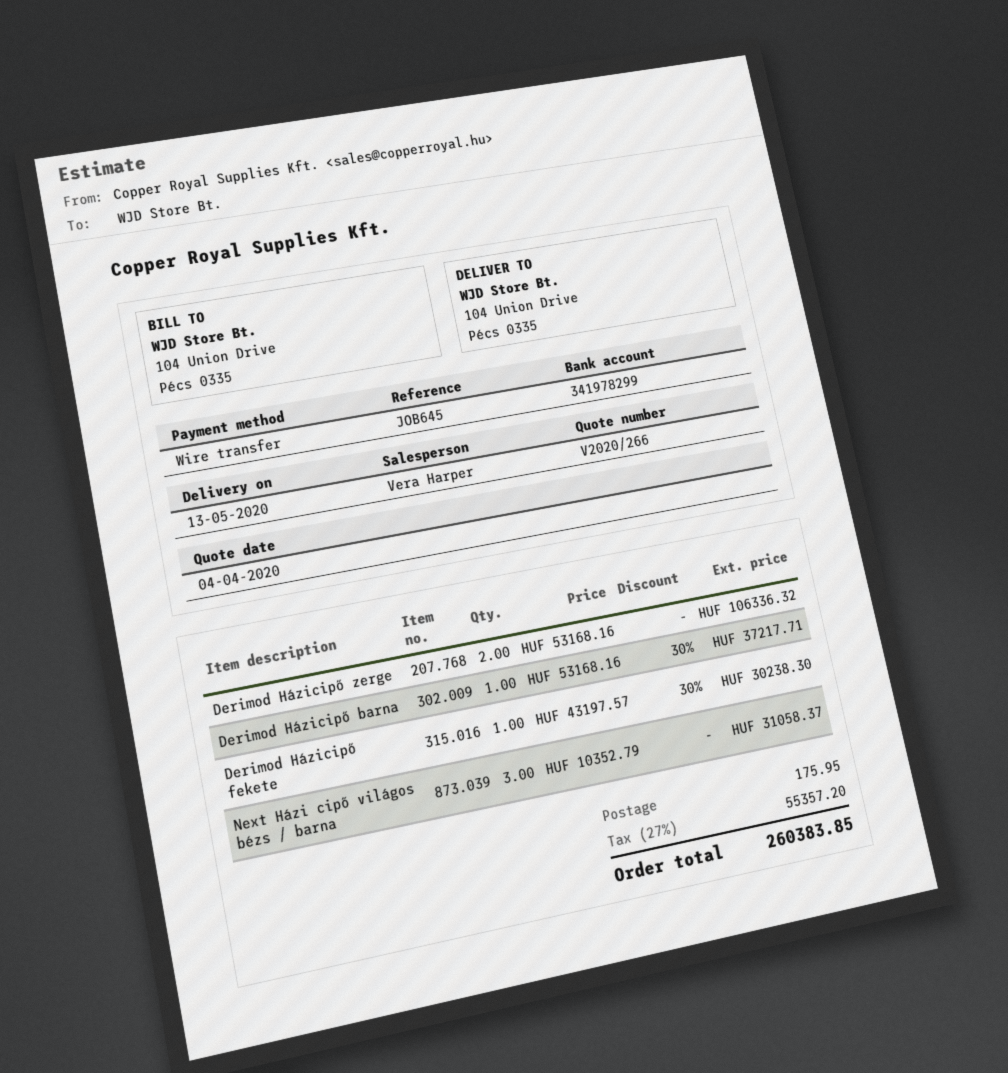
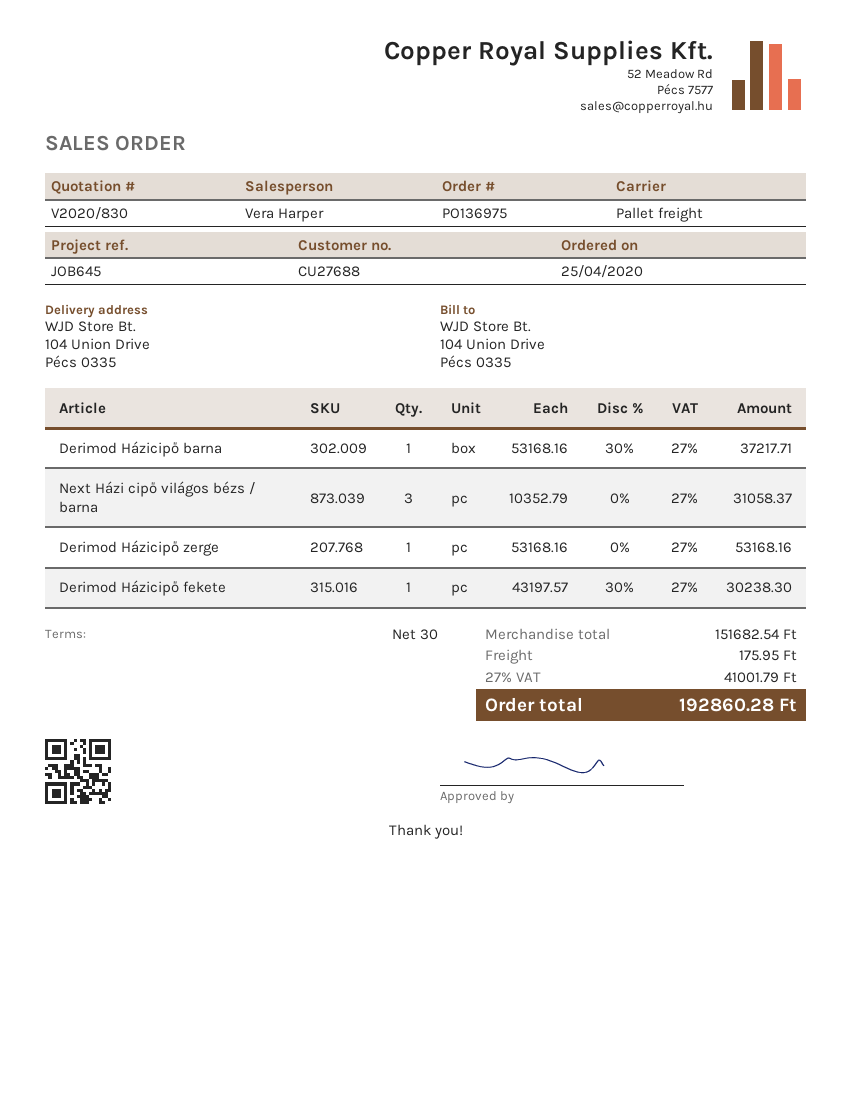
quote number: V2020/266 -> V2020/830
Derimod Házicipő zerge: 2 x 53168.16 = 106336.32 -> 1 x 53168.16 = 53168.16
tax: 27% = 55357.20 -> 27% = 41001.79
total: 260383.85 -> 192860.28

